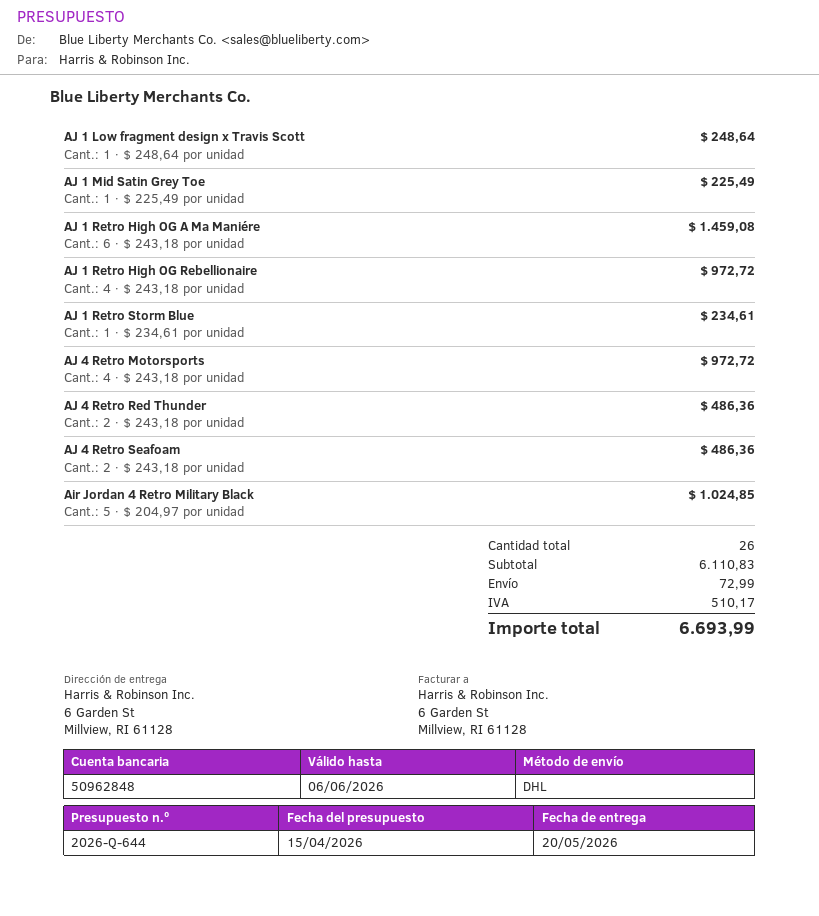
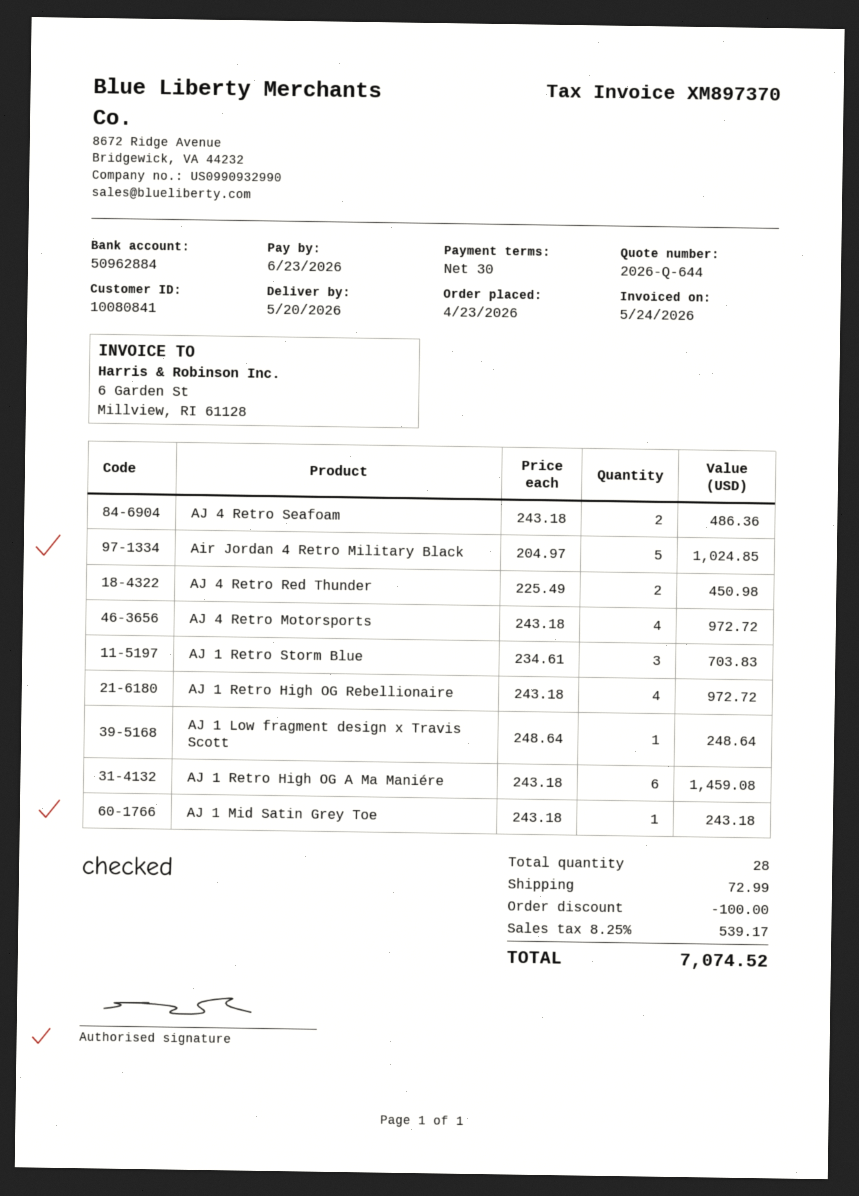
bank account: 50962848 -> 50962884
AJ 1 Mid Satin Grey Toe: 1 x 225.49 = 225.49 -> 1 x 243.18 = 243.18
AJ 1 Retro Storm Blue: 1 x 234.61 = 234.61 -> 3 x 234.61 = 703.83
AJ 4 Retro Red Thunder: 2 x 243.18 = 486.36 -> 2 x 225.49 = 450.98
total quantity: 26 -> 28
discount: none -> 100.00
tax: 510.17 -> 539.17
total: 6693.99 -> 7074.52

